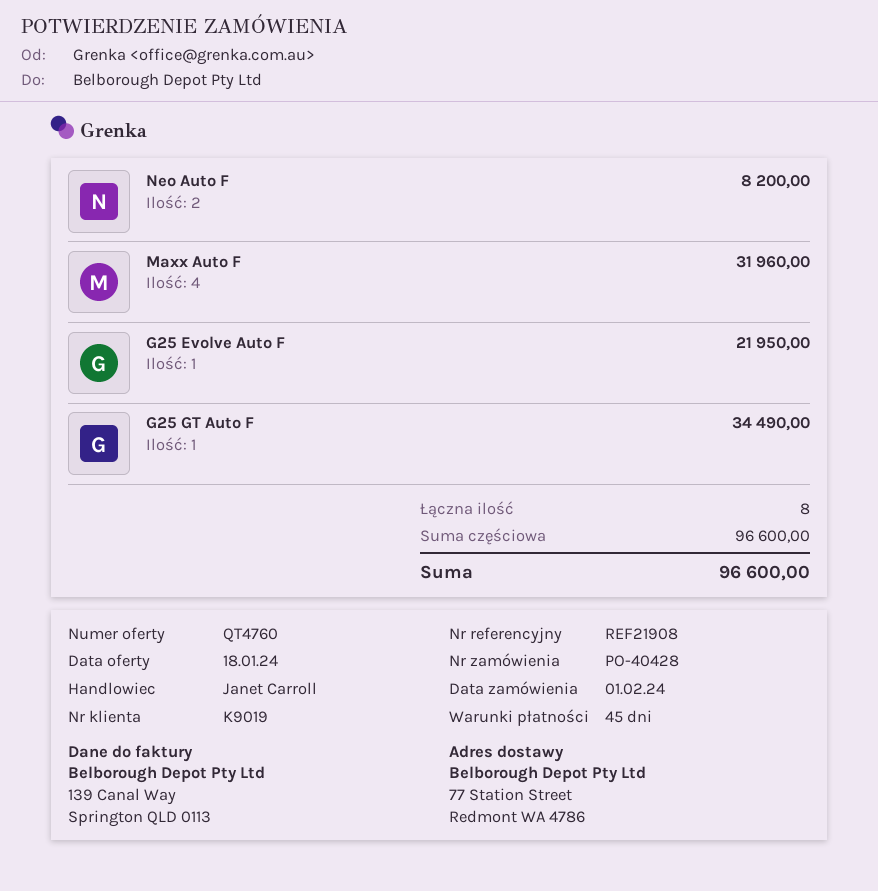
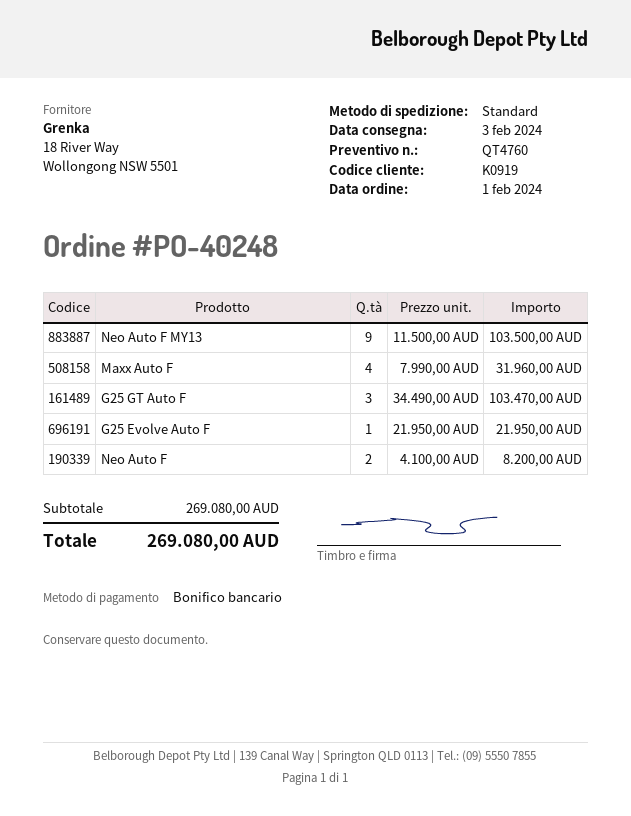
order number: PO-40428 -> PO-40248
customer number: K9019 -> K0919
G25 GT Auto F: 1 for 34490.00 -> 3 for 103470.00
Neo Auto F MY13: none -> 9 for 103500.00
subtotal: 96600.00 -> 269080.00
total: 96600.00 -> 269080.00

